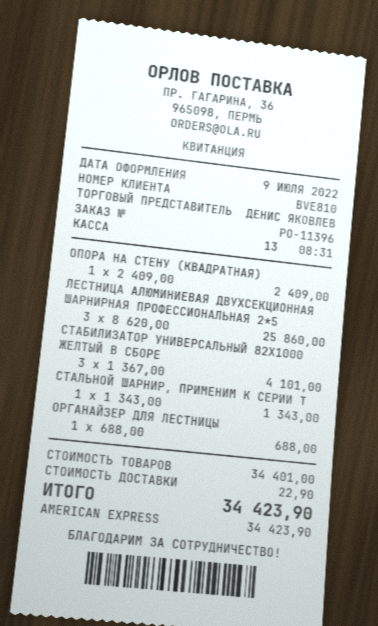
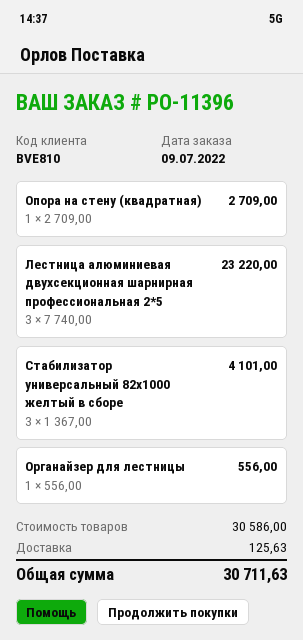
ОПОРА НА СТЕНУ (КВАДРАТНАЯ): 1 x 2409.00 = 2409.00 -> 1 x 2709.00 = 2709.00
ЛЕСТНИЦА АЛЮМИНИЕВАЯ ДВУХСЕКЦИОННАЯ ШАРНИРНАЯ ПРОФЕССИОНАЛЬНАЯ 2*5: 3 x 8620.00 = 25860.00 -> 3 x 7740.00 = 23220.00
СТАЛЬНОЙ ШАРНИР, ПРИМЕНИМ К СЕРИИ T: 1 x 1343.00 = 1343.00 -> none
ОРГАНАЙЗЕР ДЛЯ ЛЕСТНИЦЫ: 1 x 688.00 = 688.00 -> 1 x 556.00 = 556.00
subtotal: 34401.00 -> 30586.00
shipping: 22.90 -> 125.63
total: 34423.90 -> 30711.63

